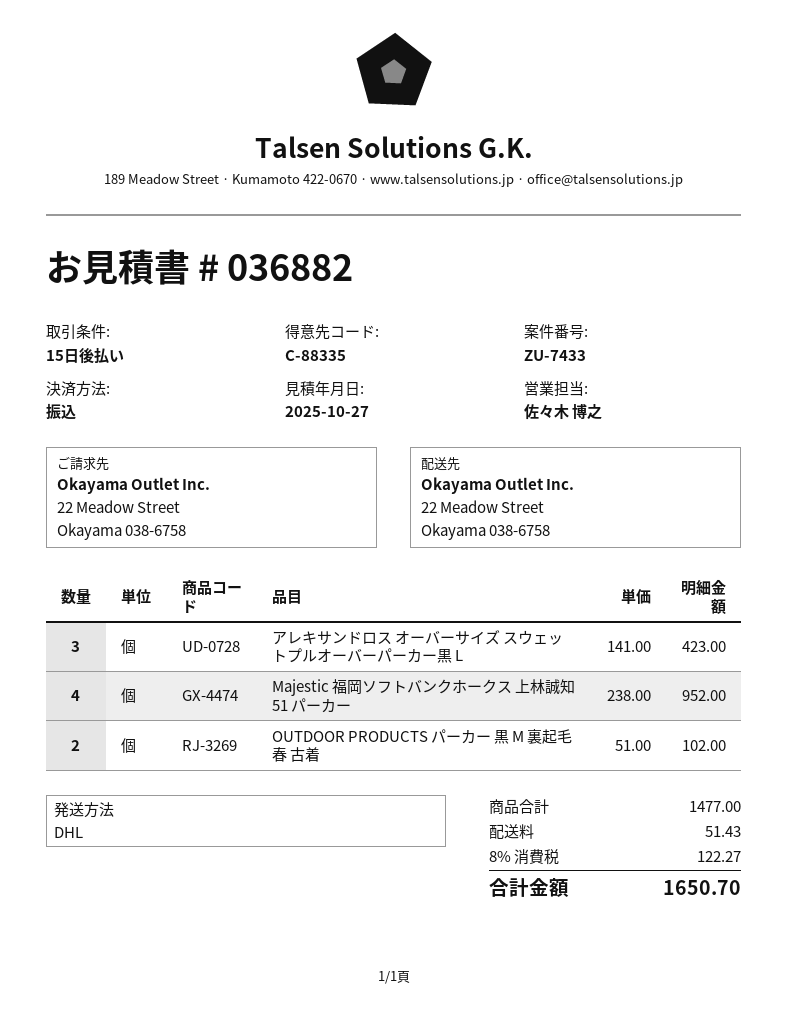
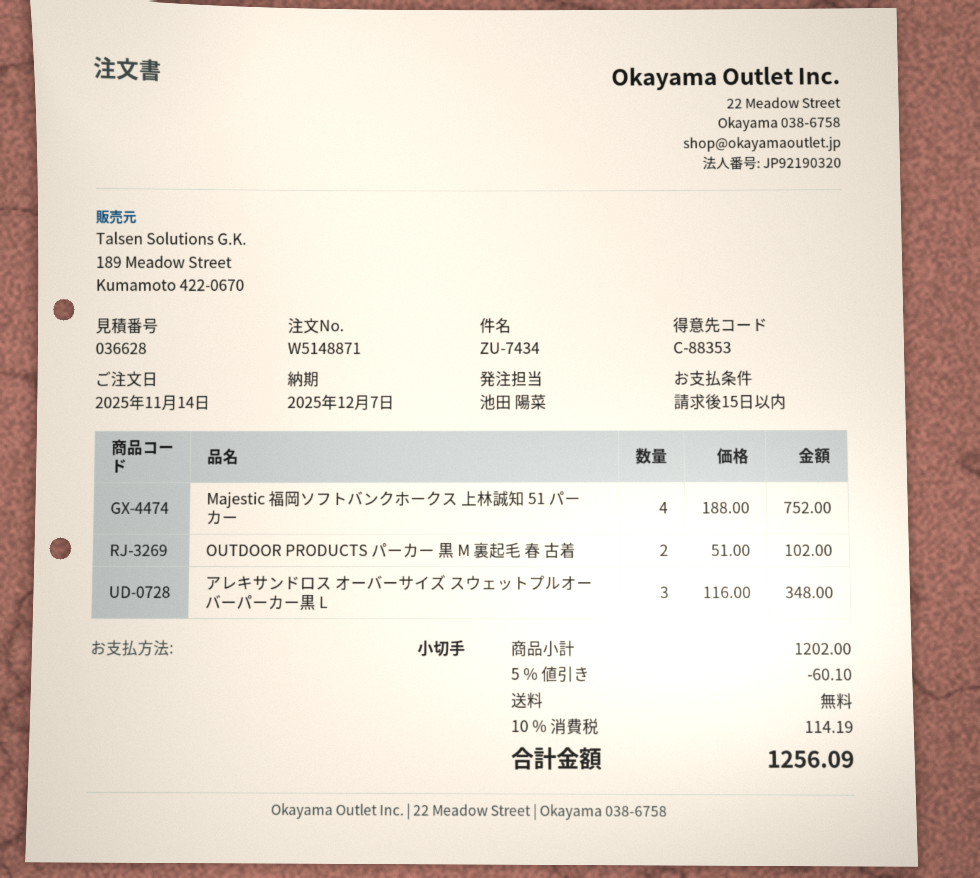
quote number: 036882 -> 036628
customer number: C-88335 -> C-88353
reference: ZU-7433 -> ZU-7434
payment method: bank transfer -> cheque
アレキサンドロス オーバーサイズ スウェットプルオーバーパーカー黒 L: 3 x 141.00 = 423.00 -> 3 x 116.00 = 348.00
Majestic 福岡ソフトバンクホークス 上林誠知 51 パーカー: 4 x 238.00 = 952.00 -> 4 x 188.00 = 752.00
subtotal: 1477.00 -> 1202.00
discount: none -> 5% = 60.10
shipping: 51.43 -> 0.00
tax: 8% = 122.27 -> 10% = 114.19
total: 1650.70 -> 1256.09

